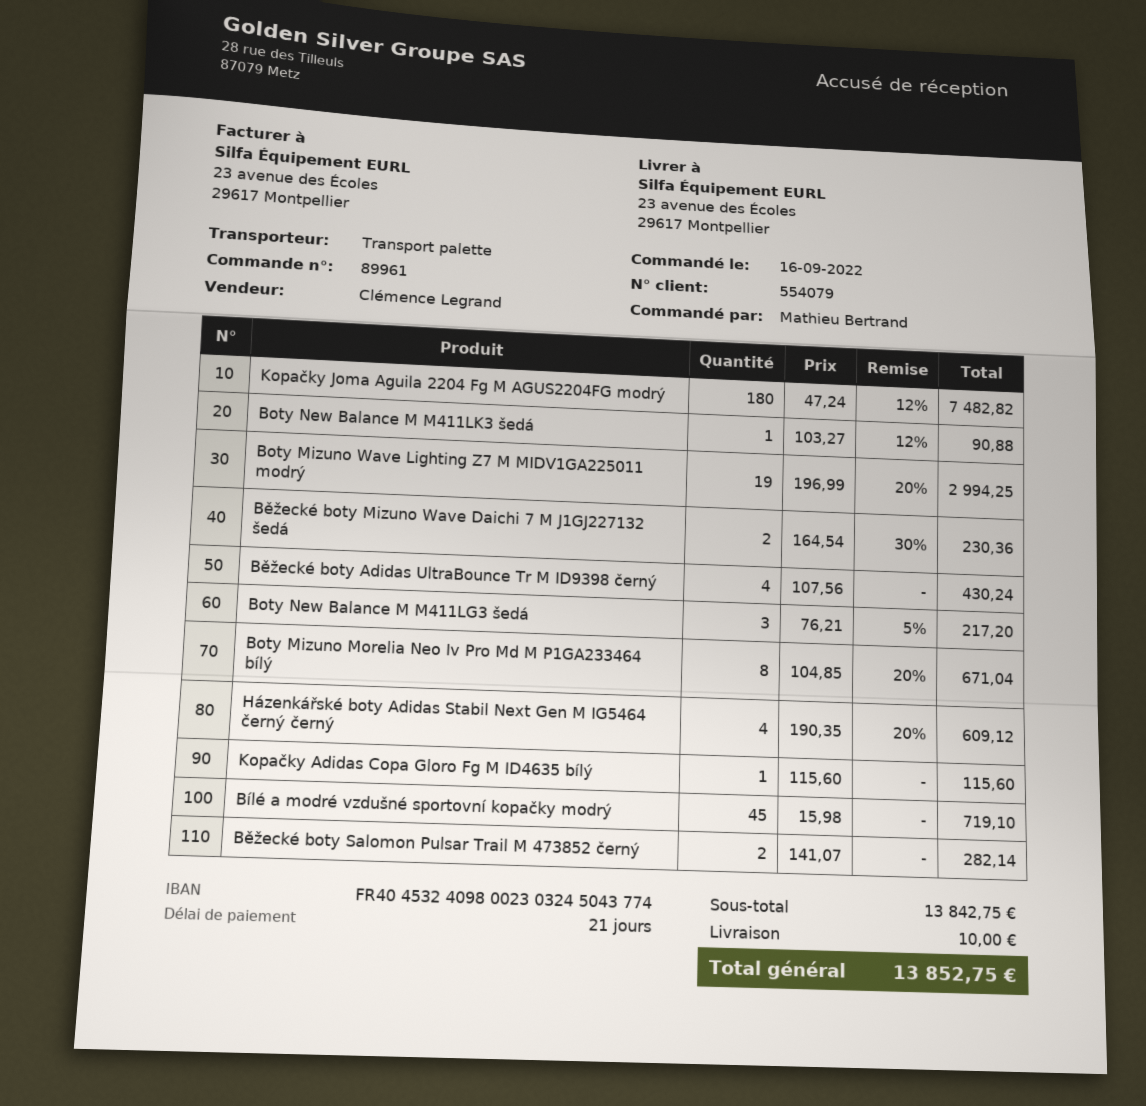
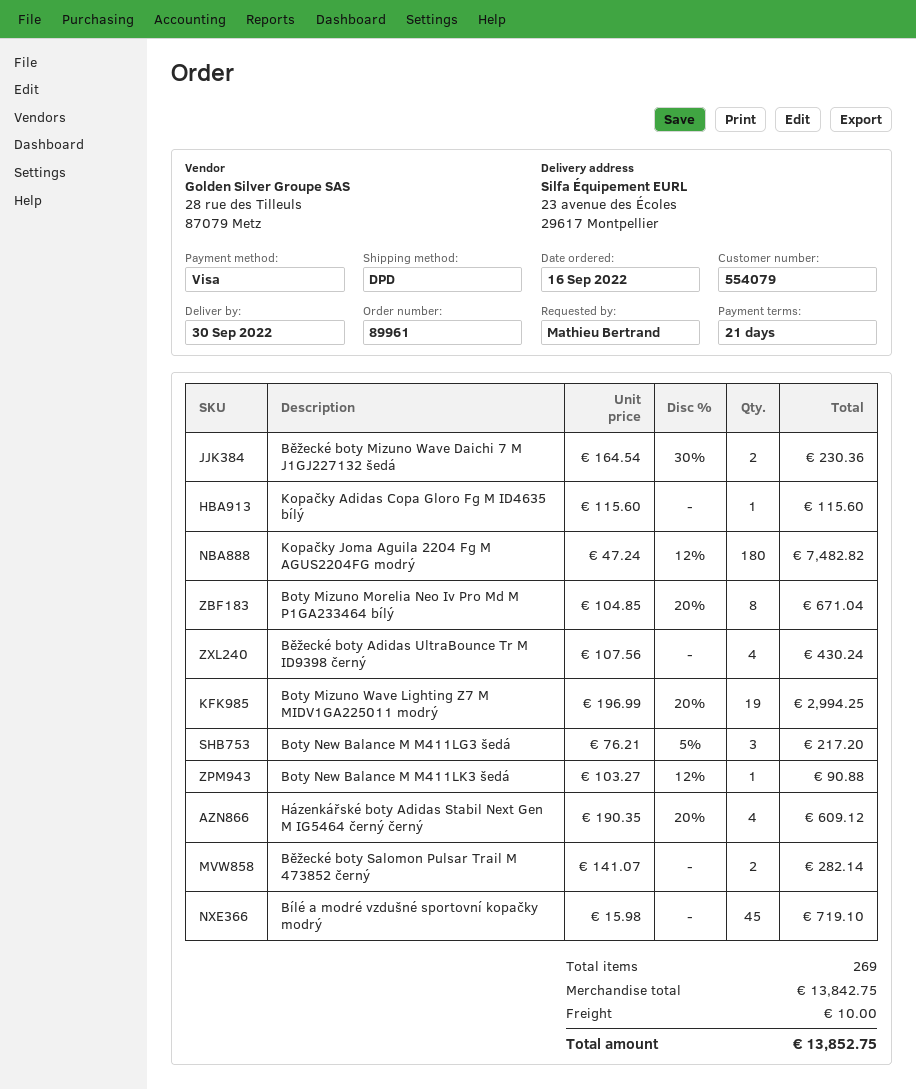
shipping method: pallet freight -> DPD

